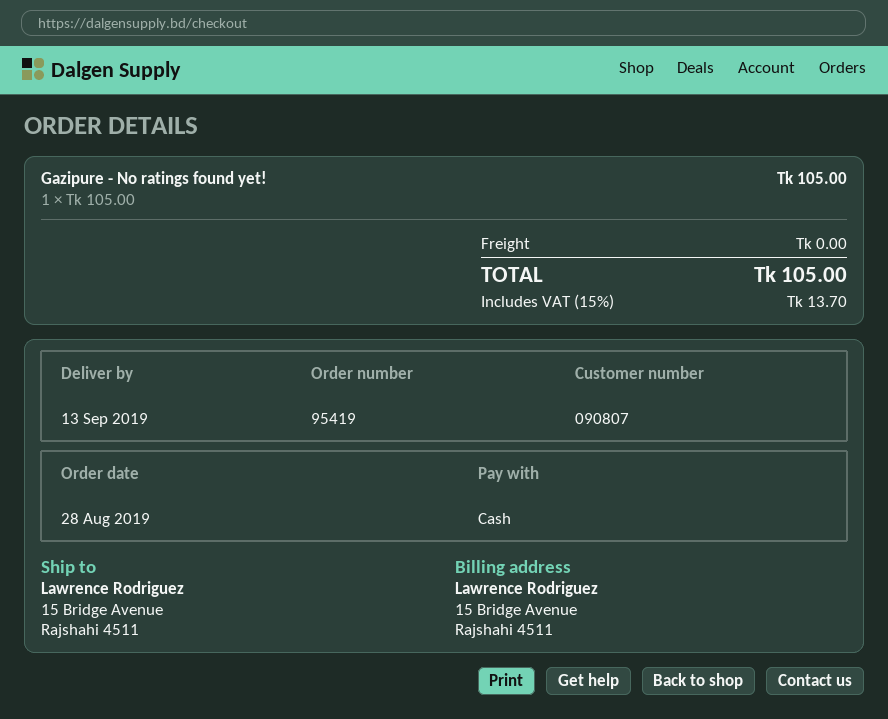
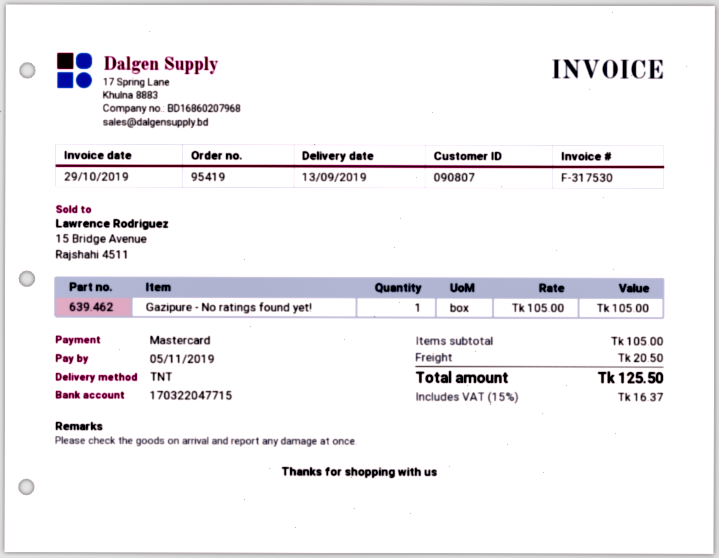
payment method: cash -> Mastercard
shipping: 0.00 -> 20.50
tax: 15% = 13.70 -> 15% = 16.37
total: 105.00 -> 125.50

